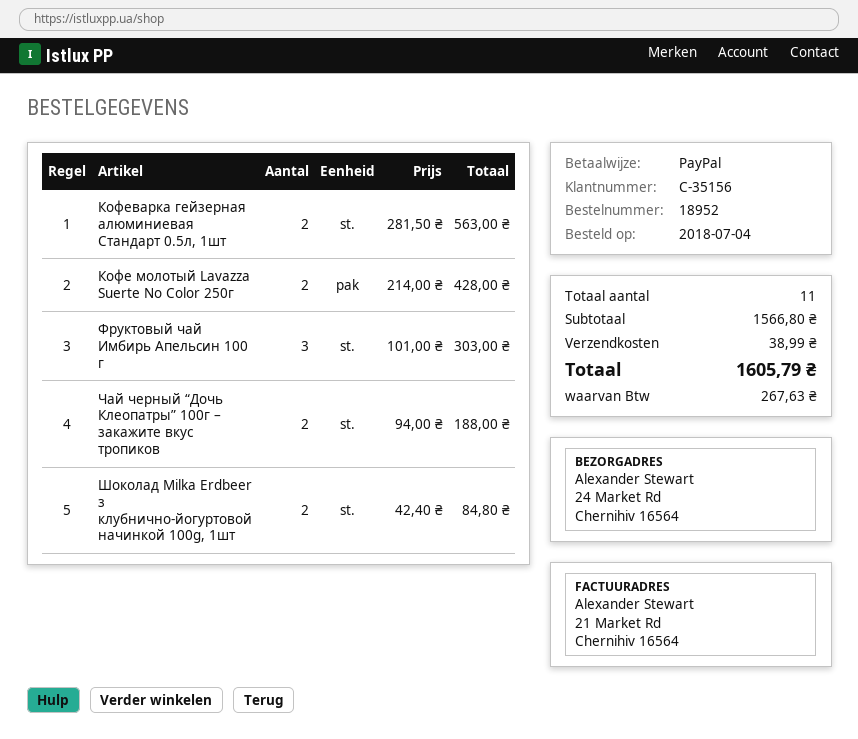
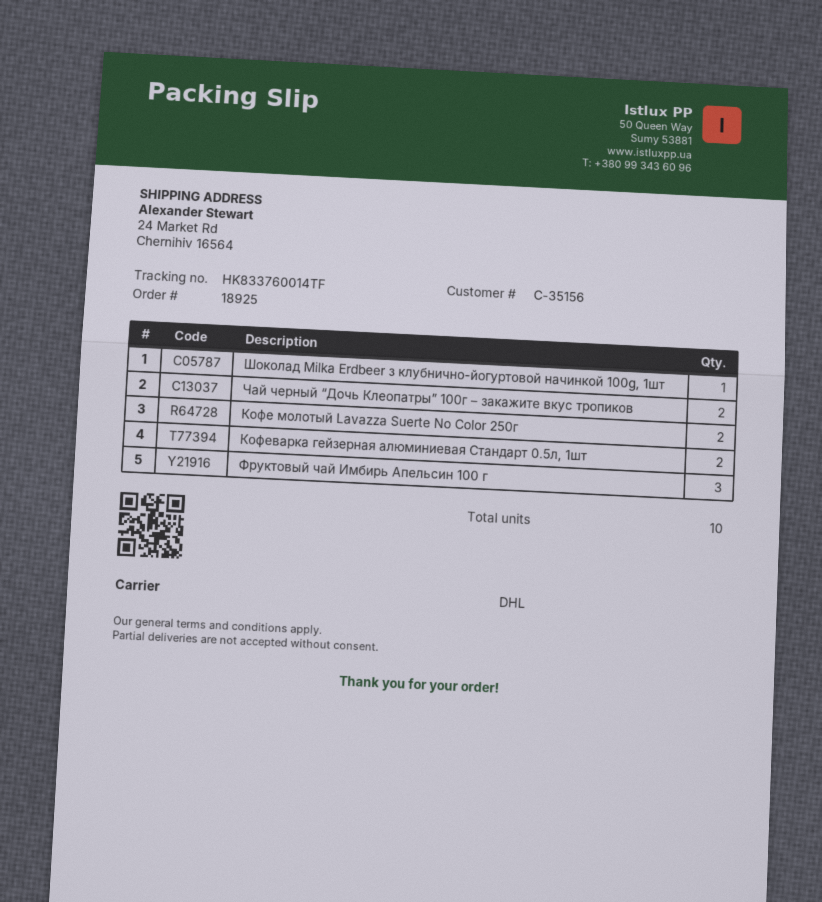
order number: 18952 -> 18925
Шоколад Milka Erdbeer з клубнично-йогуртовой начинкой 100g, 1шт: 2 -> 1
total quantity: 11 -> 10

